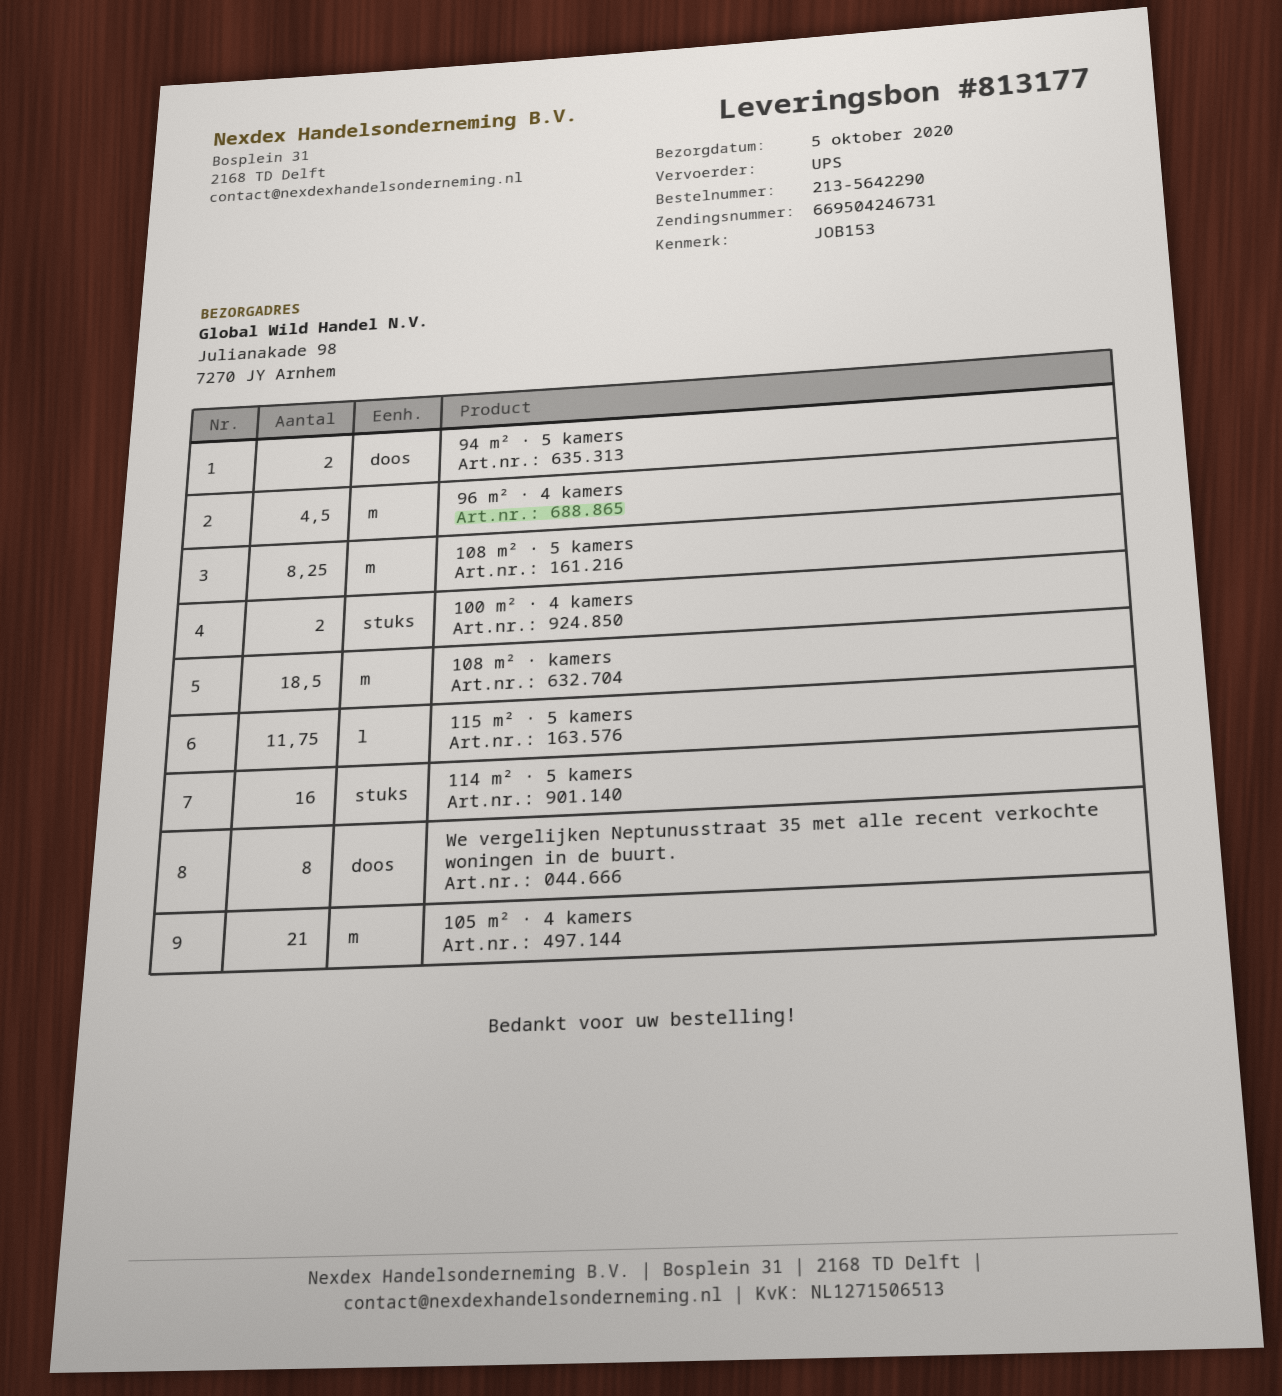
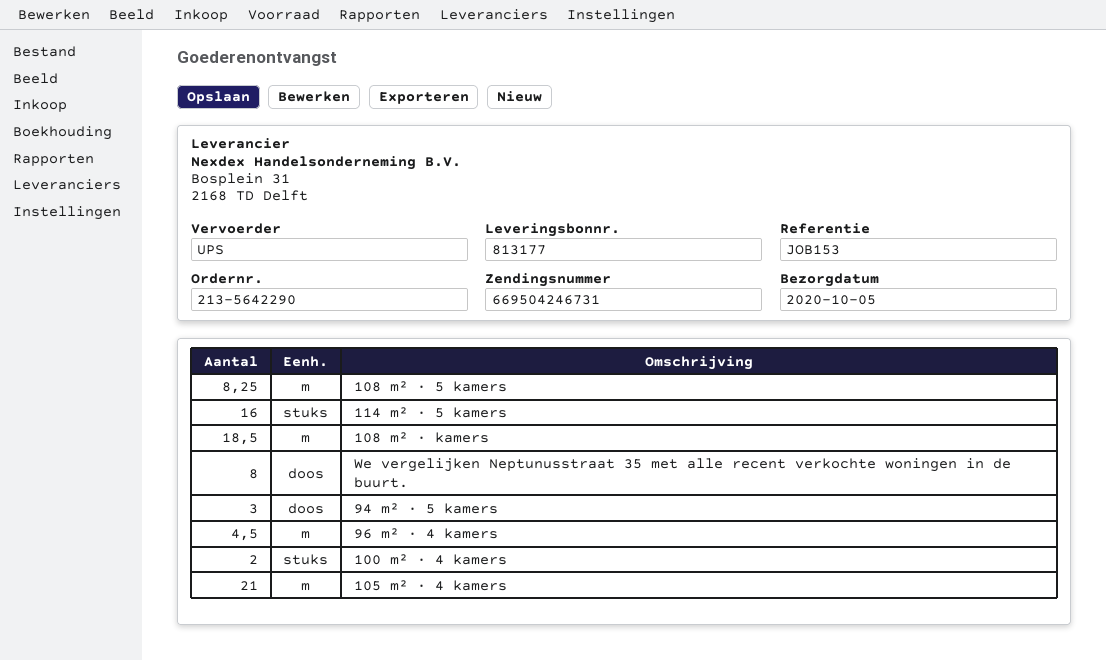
94 m² · 5 kamers: 2 -> 3
115 m² · 5 kamers: 11.75 -> none

